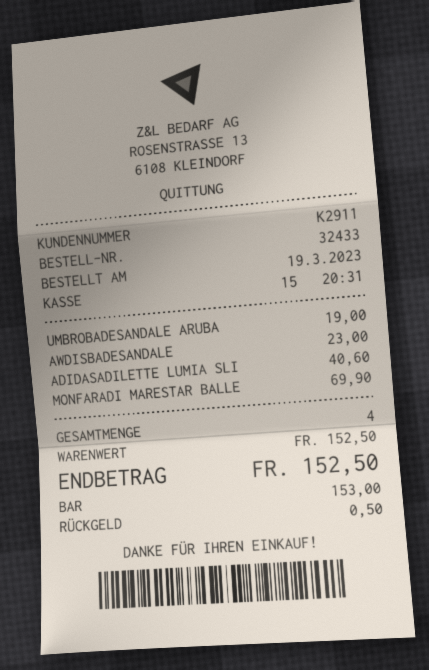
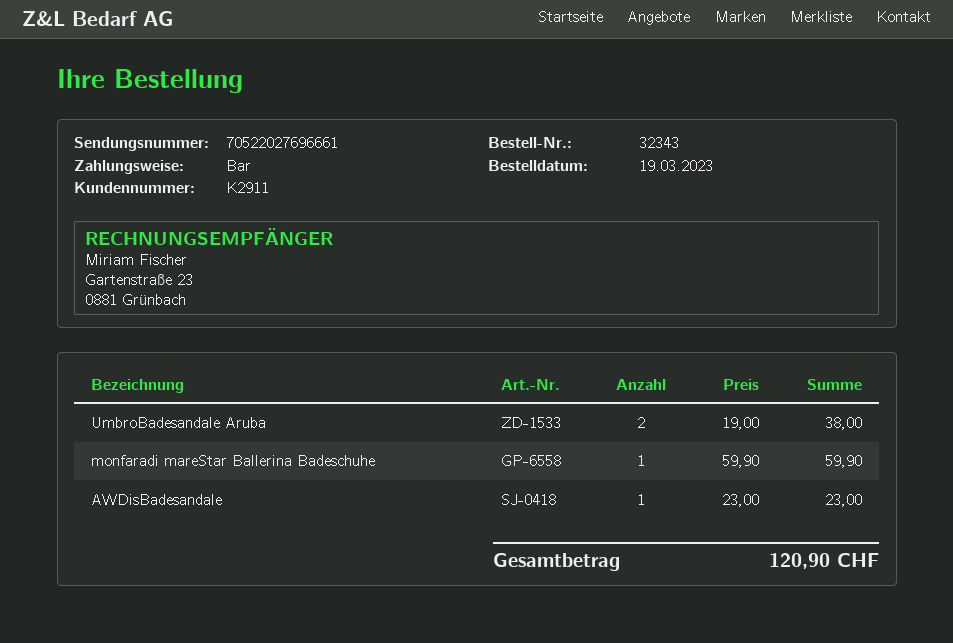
order number: 32433 -> 32343
UMBROBADESANDALE ARUBA: 1 x 19.00 = 19.00 -> 2 x 19.00 = 38.00
ADIDASADILETTE LUMIA SLI: 1 x 40.60 = 40.60 -> none
MONFARADI MARESTAR BALLE: 1 x 69.90 = 69.90 -> 1 x 59.90 = 59.90
total: 152.50 -> 120.90

